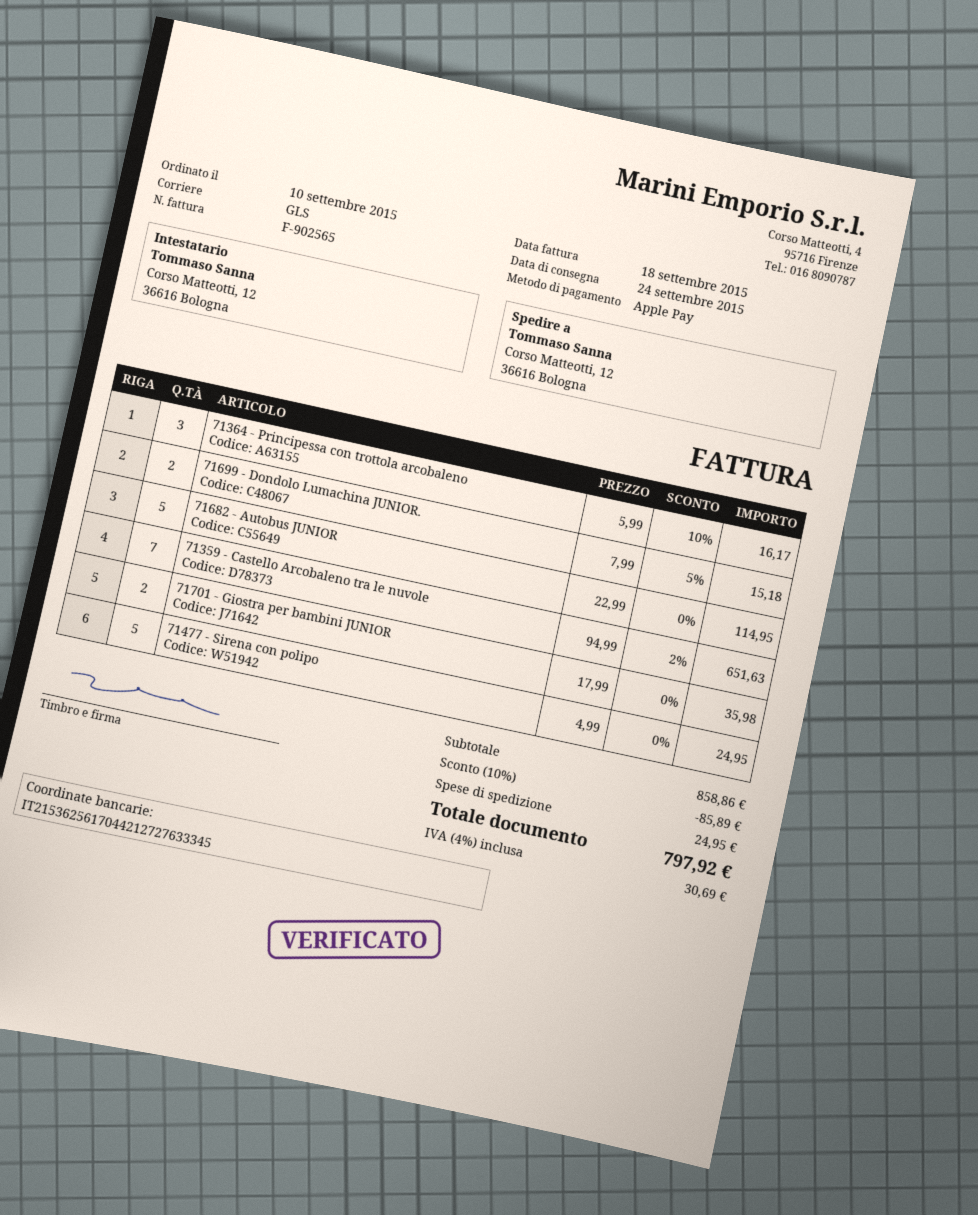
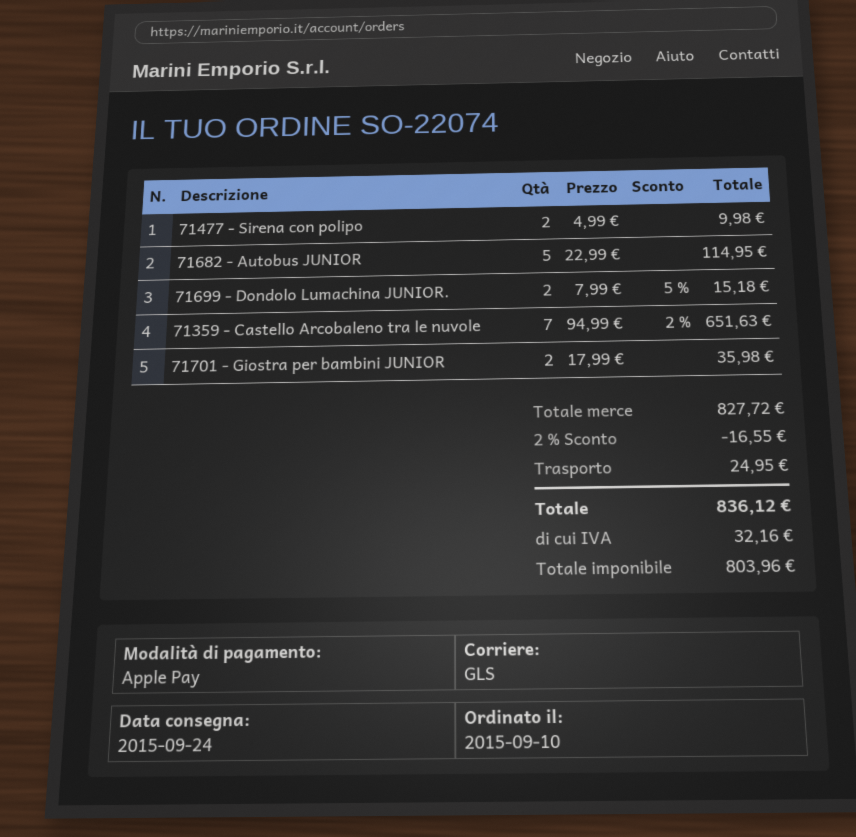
71364 - Principessa con trottola arcobaleno: 3 x 5.99 - 10% = 16.17 -> none
71477 - Sirena con polipo: 5 x 4.99 = 24.95 -> 2 x 4.99 = 9.98
subtotal: 858.86 -> 827.72
discount: 10% = 85.89 -> 2% = 16.55
tax: 30.69 -> 32.16
total: 797.92 -> 836.12

